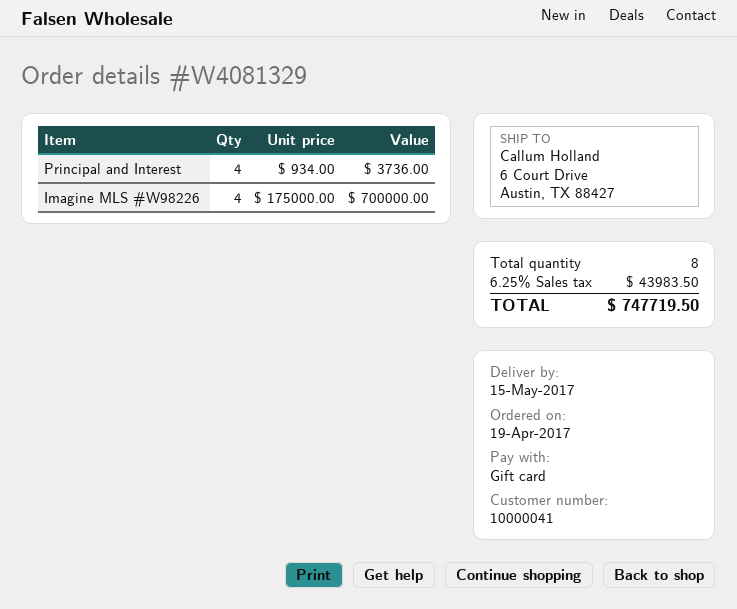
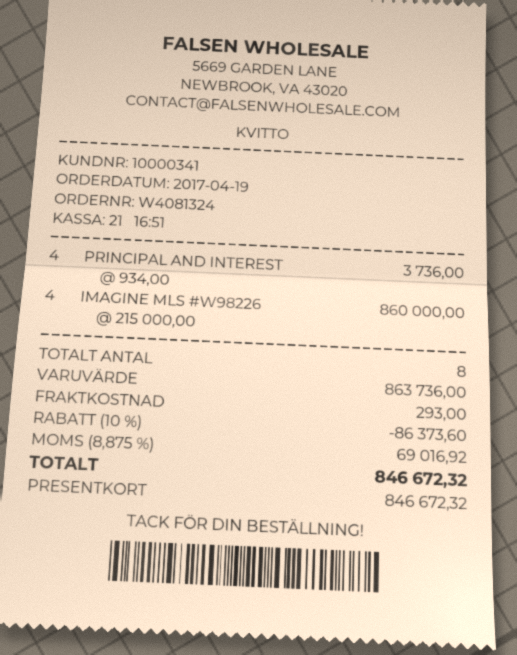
order number: W4081329 -> W4081324
customer number: 10000041 -> 10000341
Imagine MLS #W98226: 4 x 175000.00 = 700000.00 -> 4 x 215000.00 = 860000.00
discount: none -> 10% = 86373.60
shipping: none -> 293.00
tax: 6.25% = 43983.50 -> 8.875% = 69016.92
total: 747719.50 -> 846672.32

